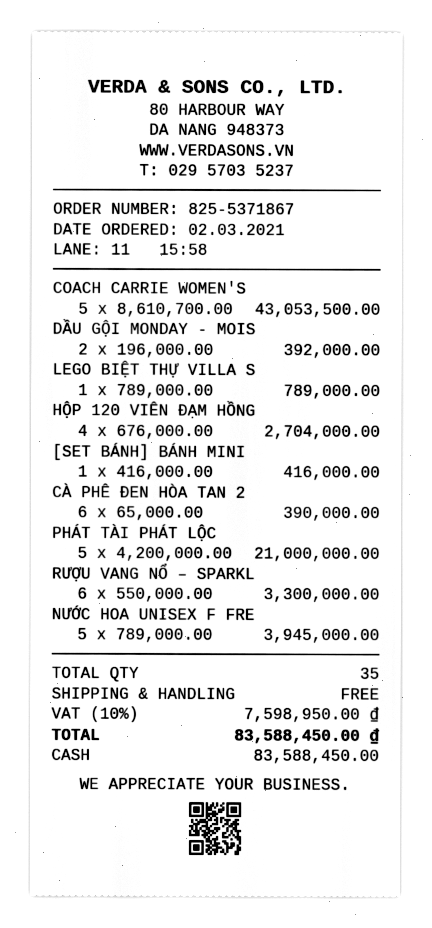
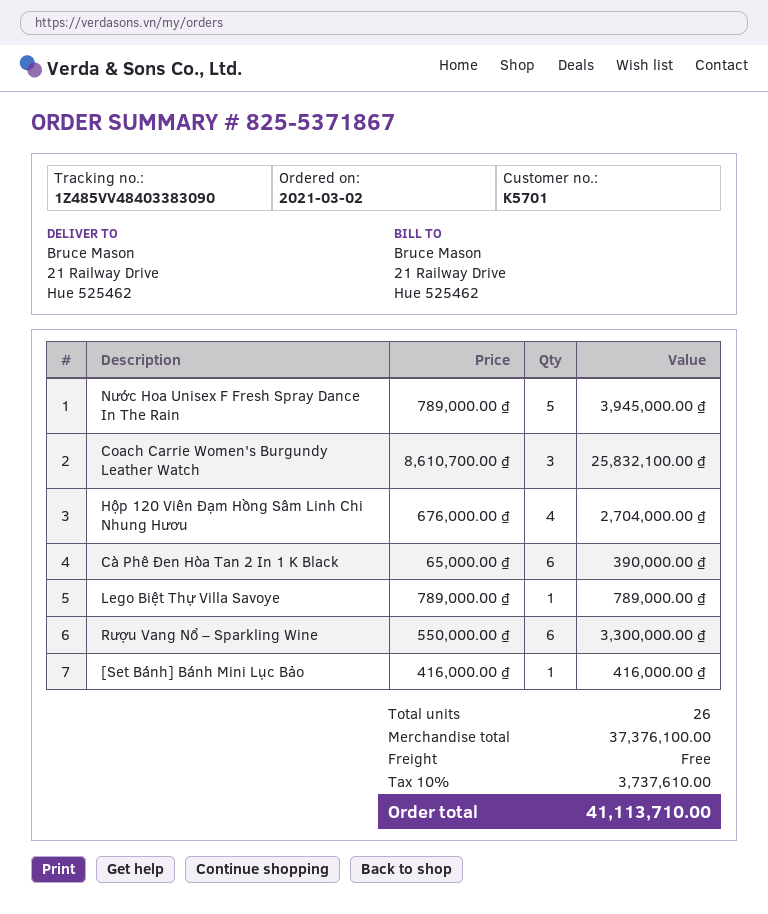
COACH CARRIE WOMEN'S: 5 x 8610700.00 = 43053500.00 -> 3 x 8610700.00 = 25832100.00
DẦU GỘI MONDAY - MOIS: 2 x 196000.00 = 392000.00 -> none
PHÁT TÀI PHÁT LỘC: 5 x 4200000.00 = 21000000.00 -> none
total quantity: 35 -> 26
tax: 10% = 7598950.00 -> 10% = 3737610.00
total: 83588450.00 -> 41113710.00

